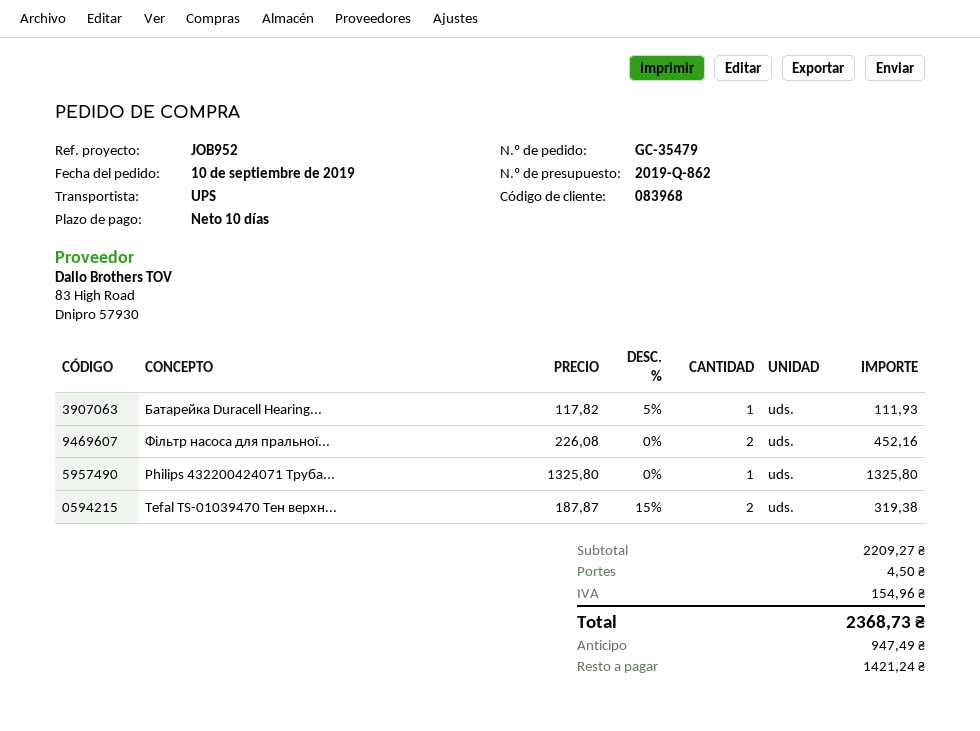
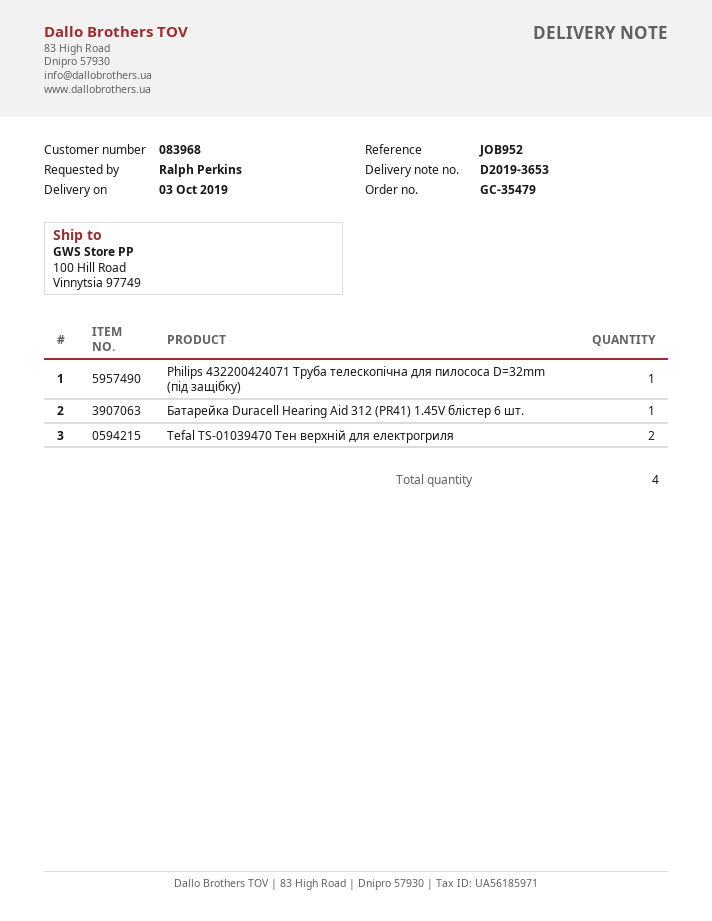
Фільтр насоса для пральної...: 2 -> none

